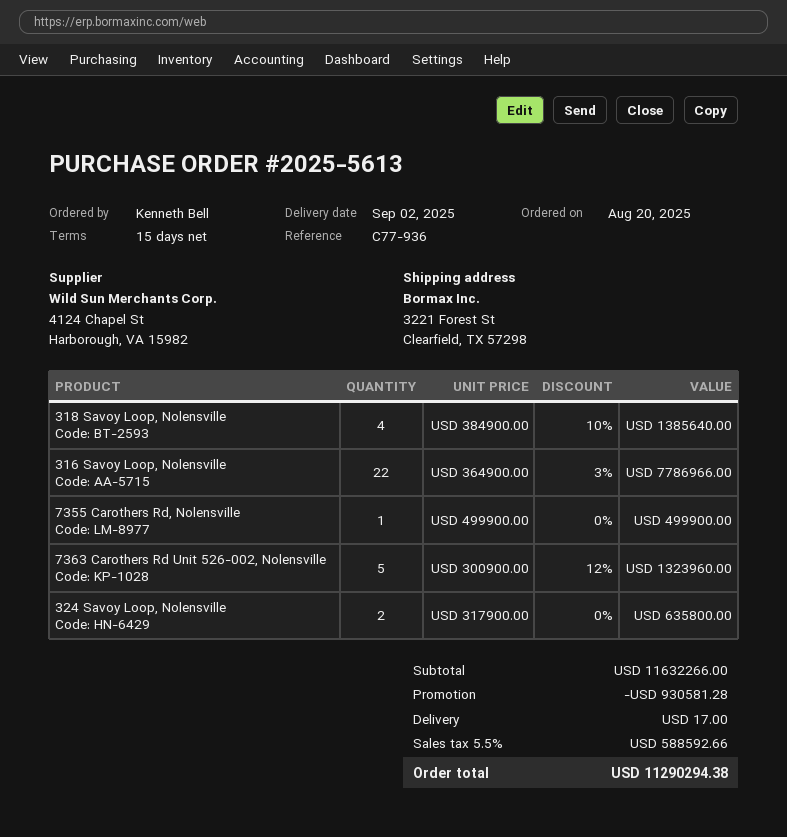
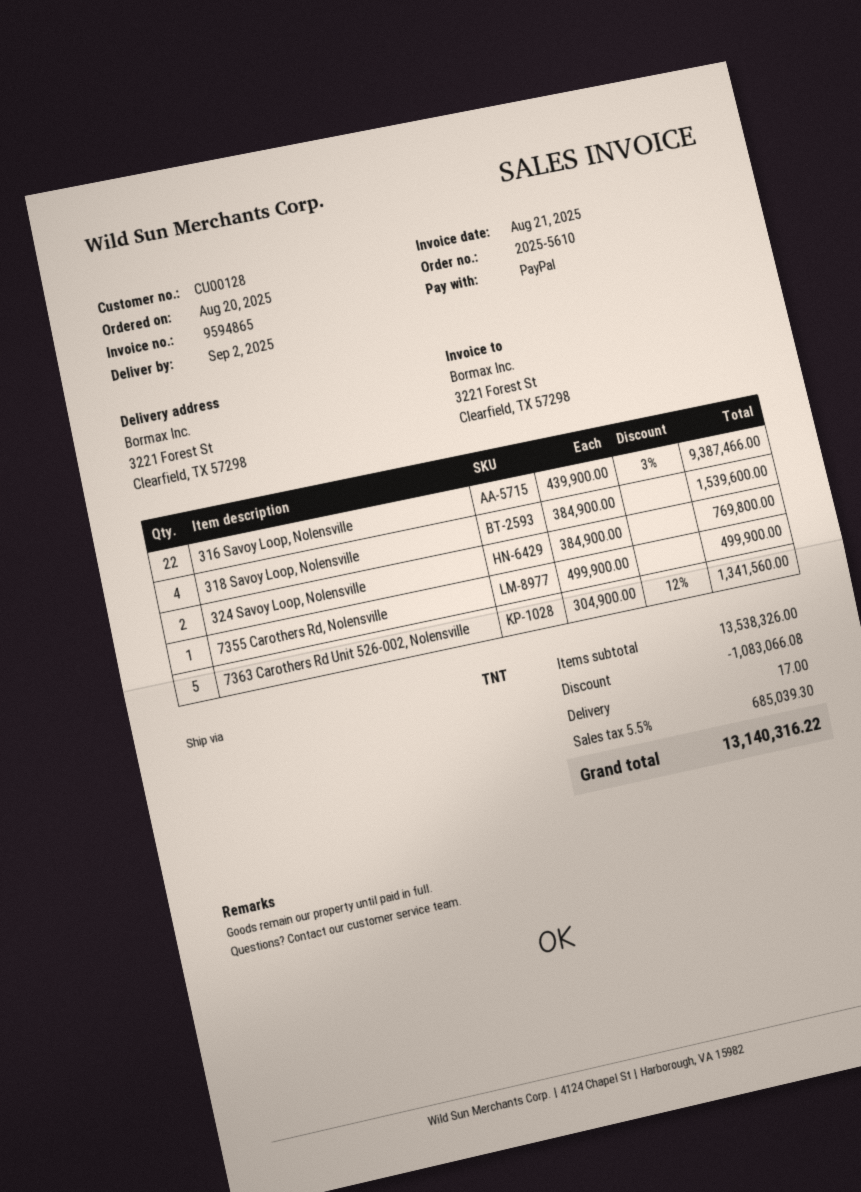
order number: 2025-5613 -> 2025-5610
318 Savoy Loop, Nolensville: 4 x 384900.00 - 10% = 1385640.00 -> 4 x 384900.00 = 1539600.00
316 Savoy Loop, Nolensville: 22 x 364900.00 - 3% = 7786966.00 -> 22 x 439900.00 - 3% = 9387466.00
7363 Carothers Rd Unit 526-002, Nolensville: 5 x 300900.00 - 12% = 1323960.00 -> 5 x 304900.00 - 12% = 1341560.00
324 Savoy Loop, Nolensville: 2 x 317900.00 = 635800.00 -> 2 x 384900.00 = 769800.00
subtotal: 11632266.00 -> 13538326.00
discount: 930581.28 -> 1083066.08
tax: 5.5% = 588592.66 -> 5.5% = 685039.30
total: 11290294.38 -> 13140316.22

